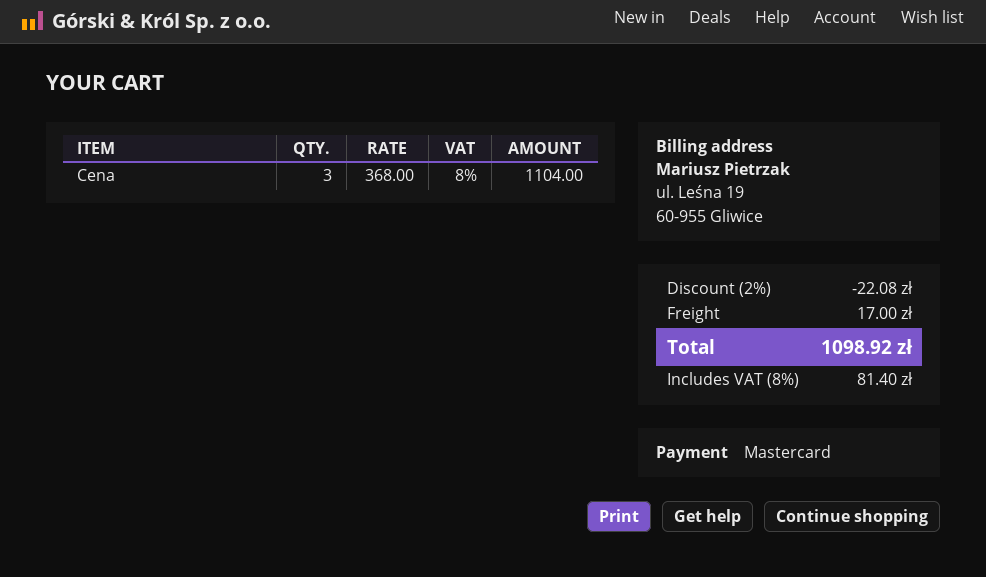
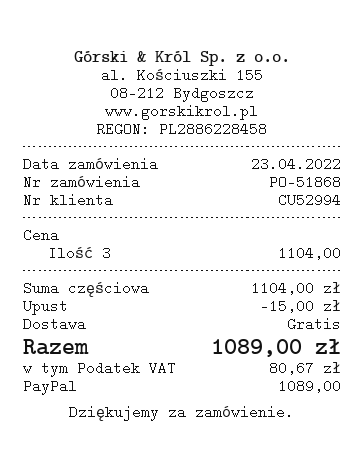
payment method: Mastercard -> PayPal
discount: 22.08 -> 15.00
shipping: 17.00 -> 0.00
tax: 81.40 -> 80.67
total: 1098.92 -> 1089.00

